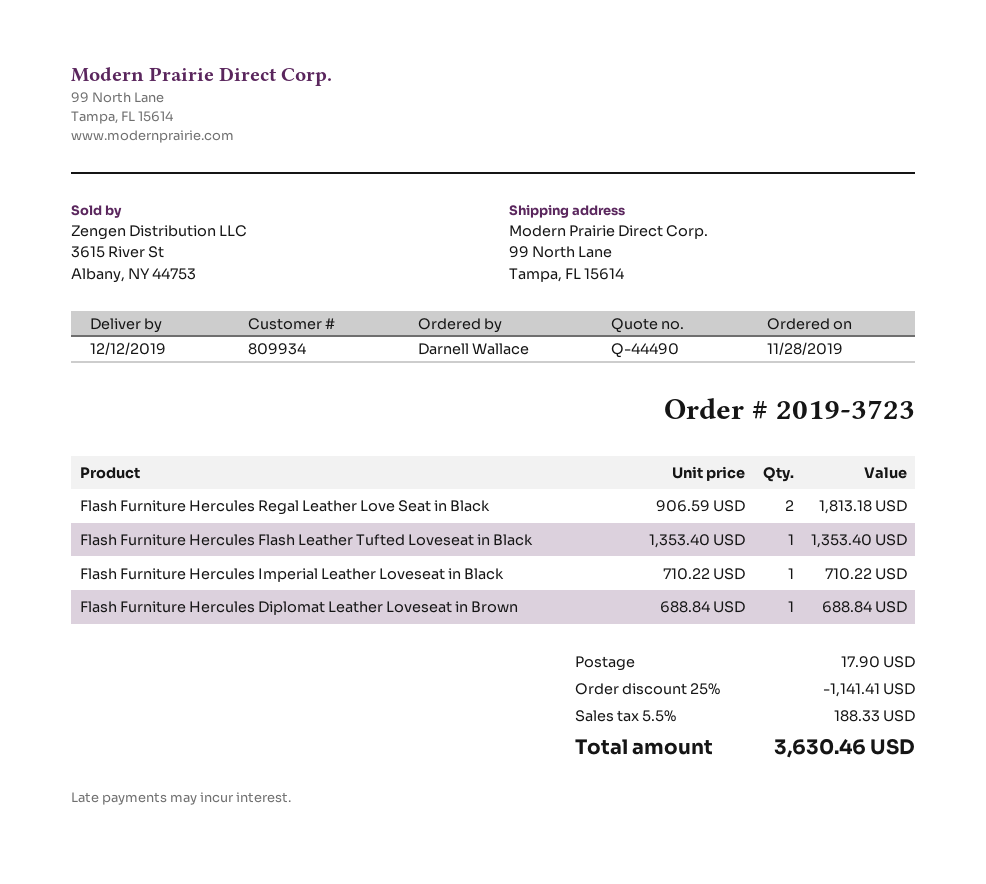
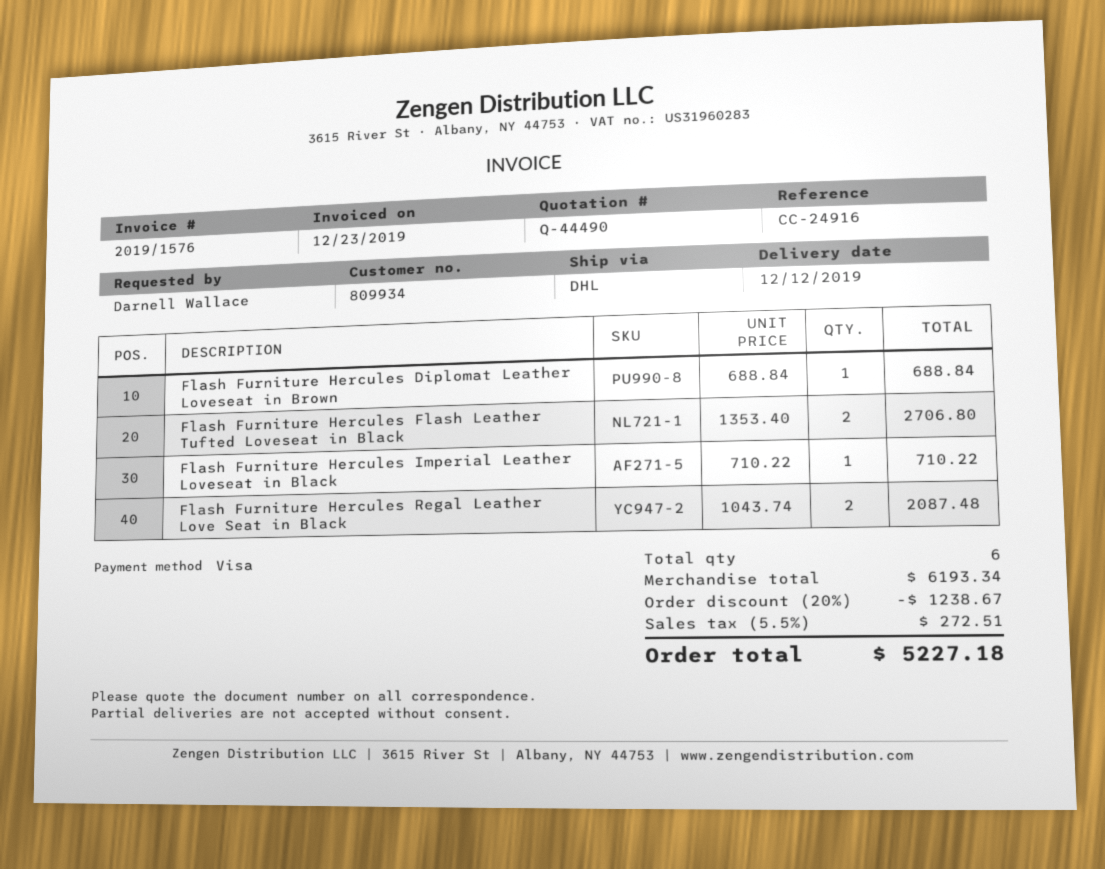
Flash Furniture Hercules Regal Leather Love Seat in Black: 2 x 906.59 = 1813.18 -> 2 x 1043.74 = 2087.48
Flash Furniture Hercules Flash Leather Tufted Loveseat in Black: 1 x 1353.40 = 1353.40 -> 2 x 1353.40 = 2706.80
discount: 25% = 1141.41 -> 20% = 1238.67
shipping: 17.90 -> none
tax: 5.5% = 188.33 -> 5.5% = 272.51
total: 3630.46 -> 5227.18

